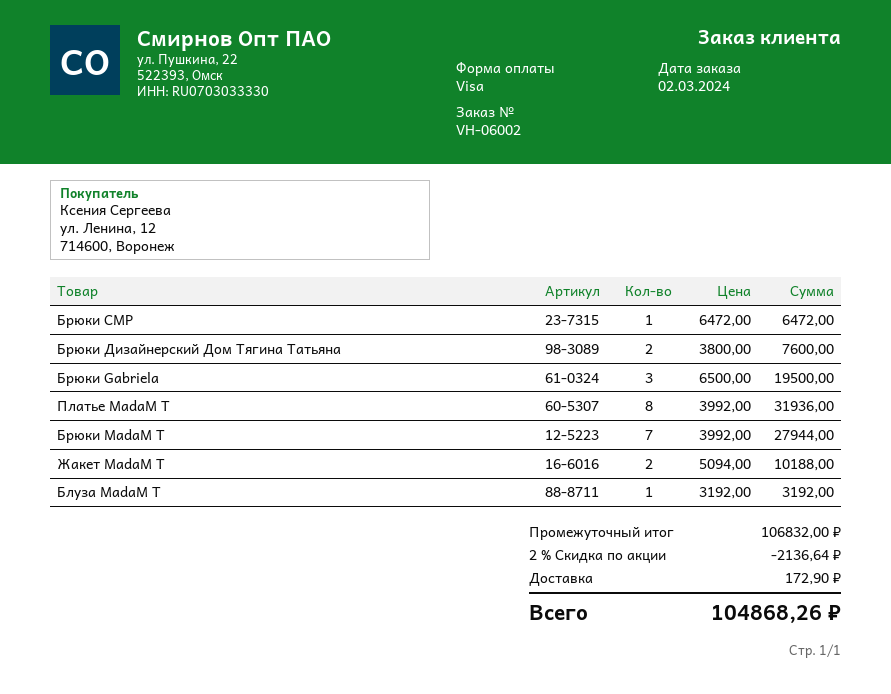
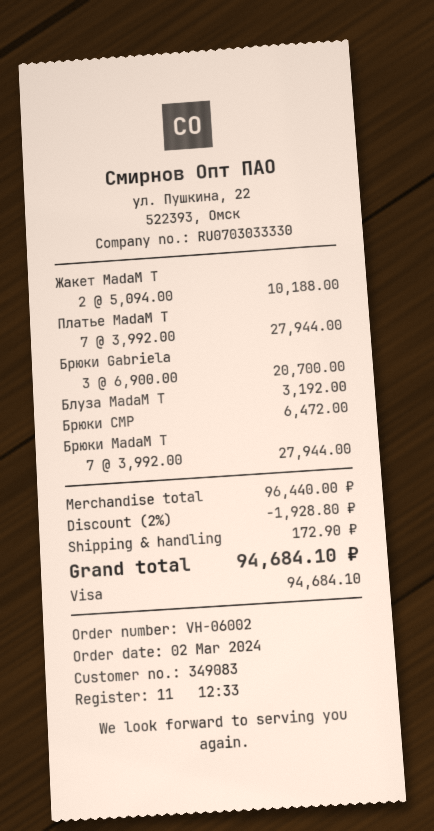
Брюки Дизайнерский Дом Тягина Татьяна: 2 x 3800.00 = 7600.00 -> none
Брюки Gabriela: 3 x 6500.00 = 19500.00 -> 3 x 6900.00 = 20700.00
Платье MadaM T: 8 x 3992.00 = 31936.00 -> 7 x 3992.00 = 27944.00
subtotal: 106832.00 -> 96440.00
discount: 2% = 2136.64 -> 2% = 1928.80
total: 104868.26 -> 94684.10

